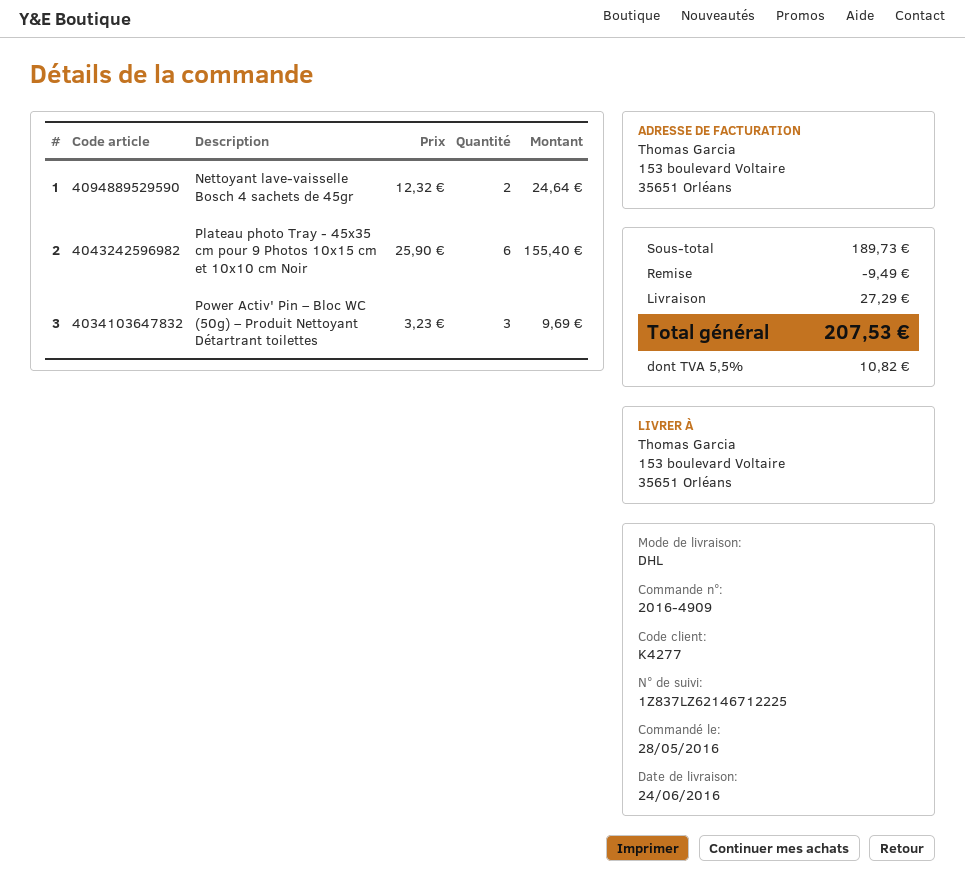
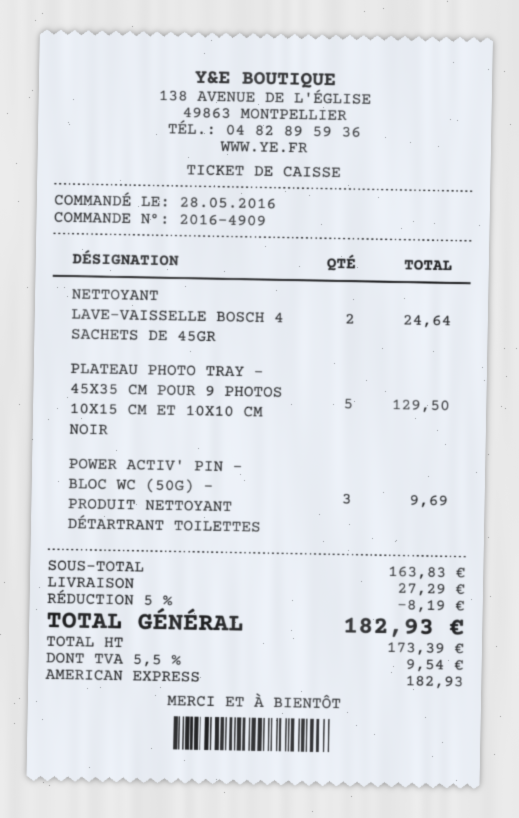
Plateau photo Tray - 45x35 cm pour 9 Photos 10x15 cm et 10x10 cm Noir: 6 for 155.40 -> 5 for 129.50
subtotal: 189.73 -> 163.83
discount: 9.49 -> 8.19
tax: 5.5% = 10.82 -> 5.5% = 9.54
total: 207.53 -> 182.93

